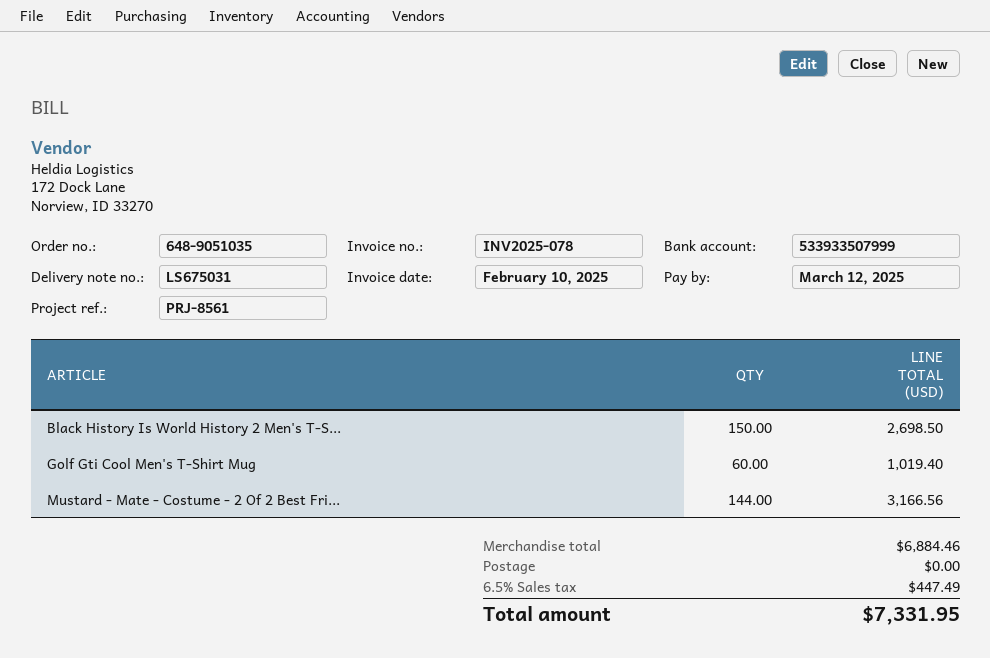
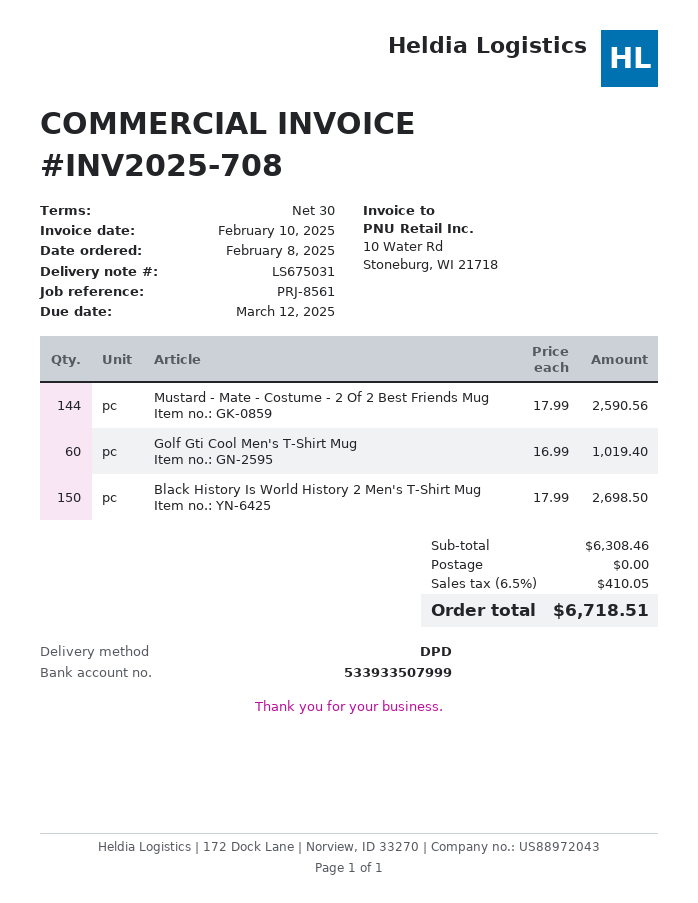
invoice number: INV2025-078 -> INV2025-708
Mustard - Mate - Costume - 2 Of 2 Best Fri...: 144 for 3166.56 -> 144 for 2590.56
subtotal: 6884.46 -> 6308.46
tax: 6.5% = 447.49 -> 6.5% = 410.05
total: 7331.95 -> 6718.51

